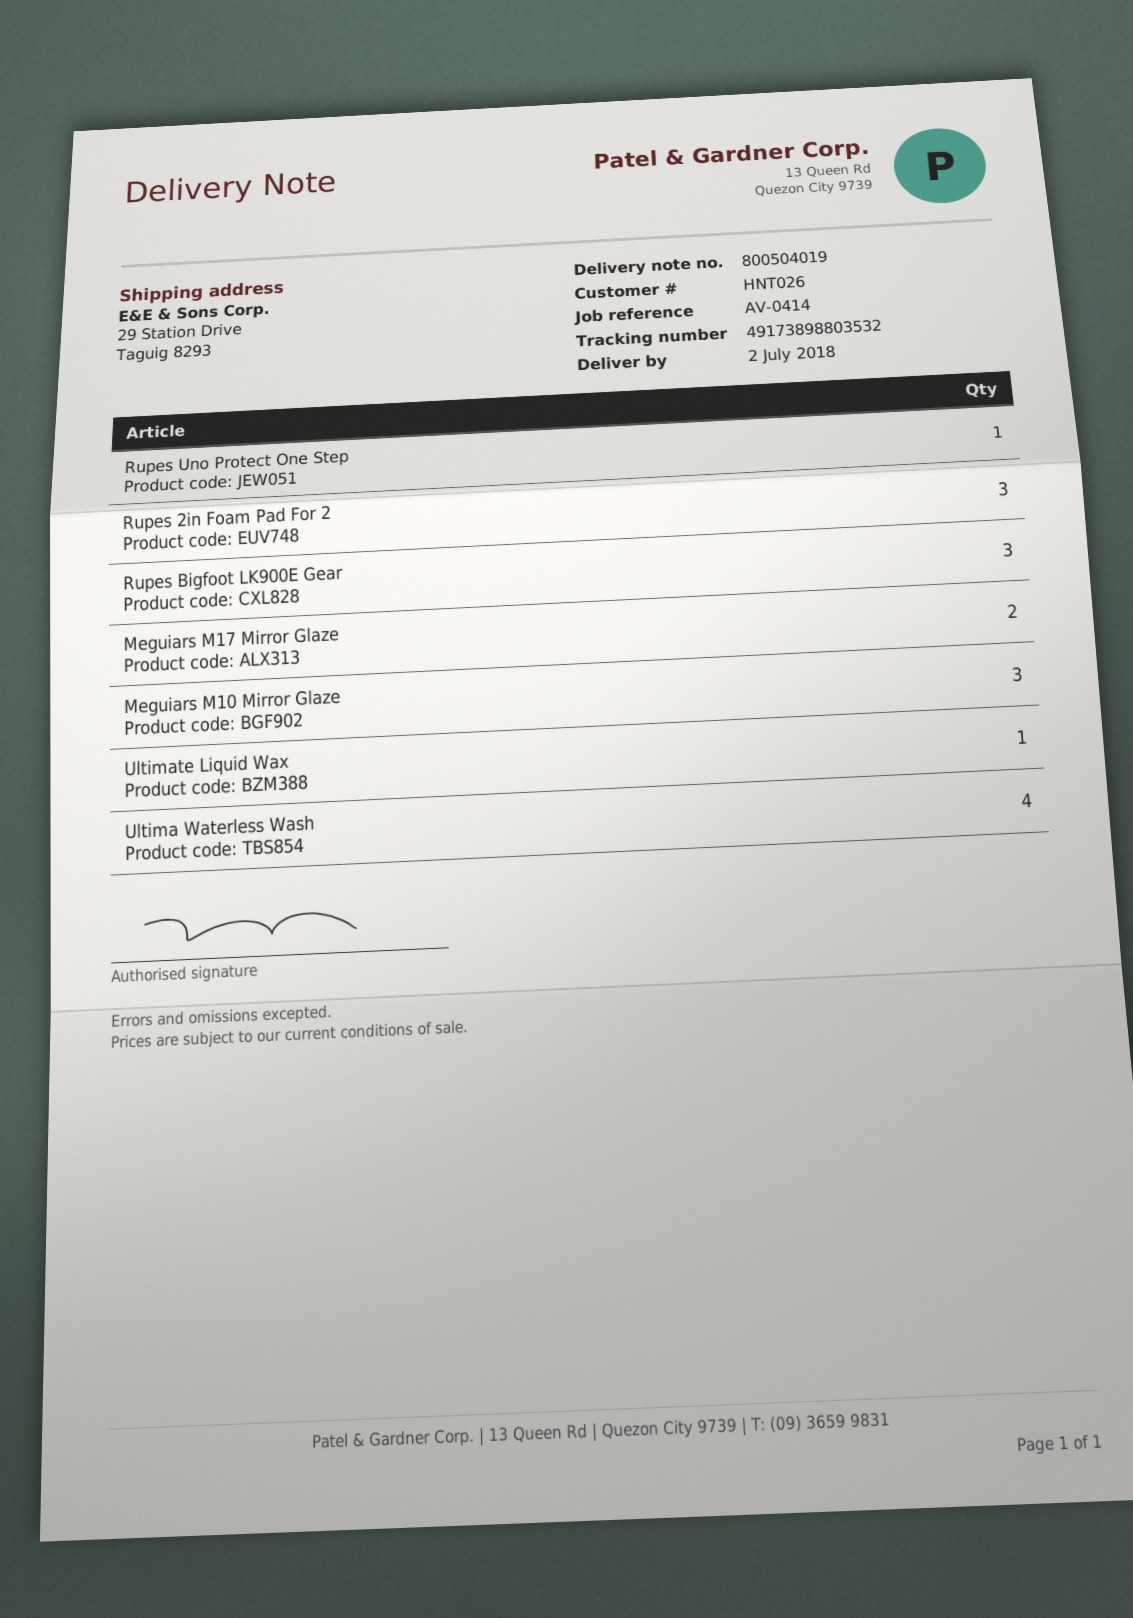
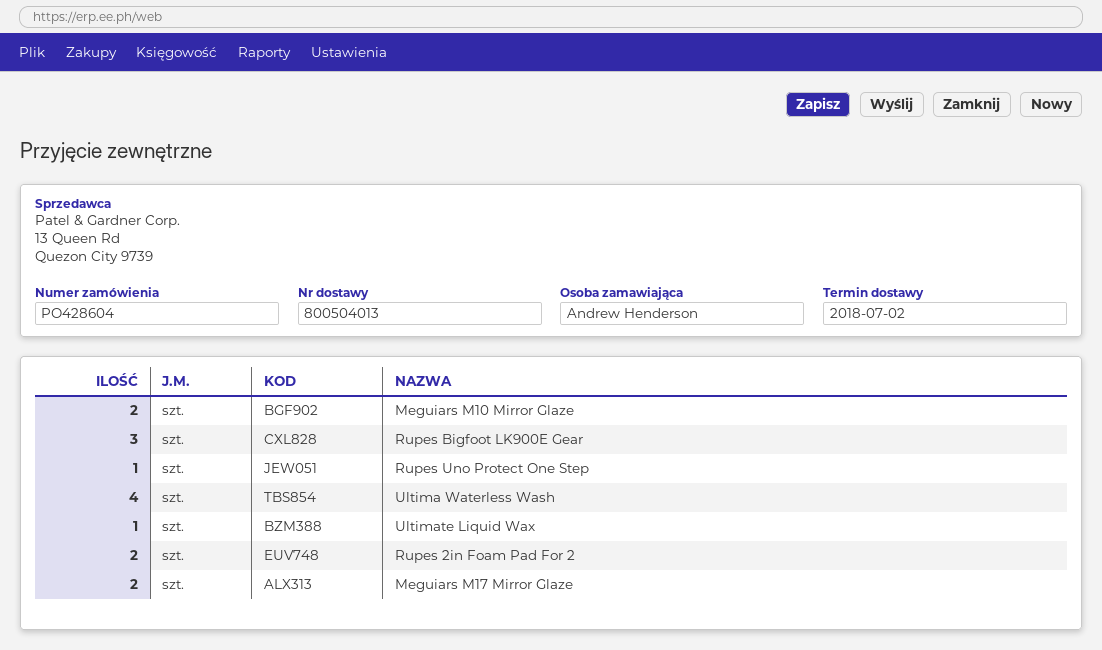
delivery note number: 800504019 -> 800504013
Rupes 2in Foam Pad For 2: 3 -> 2
Meguiars M10 Mirror Glaze: 3 -> 2

